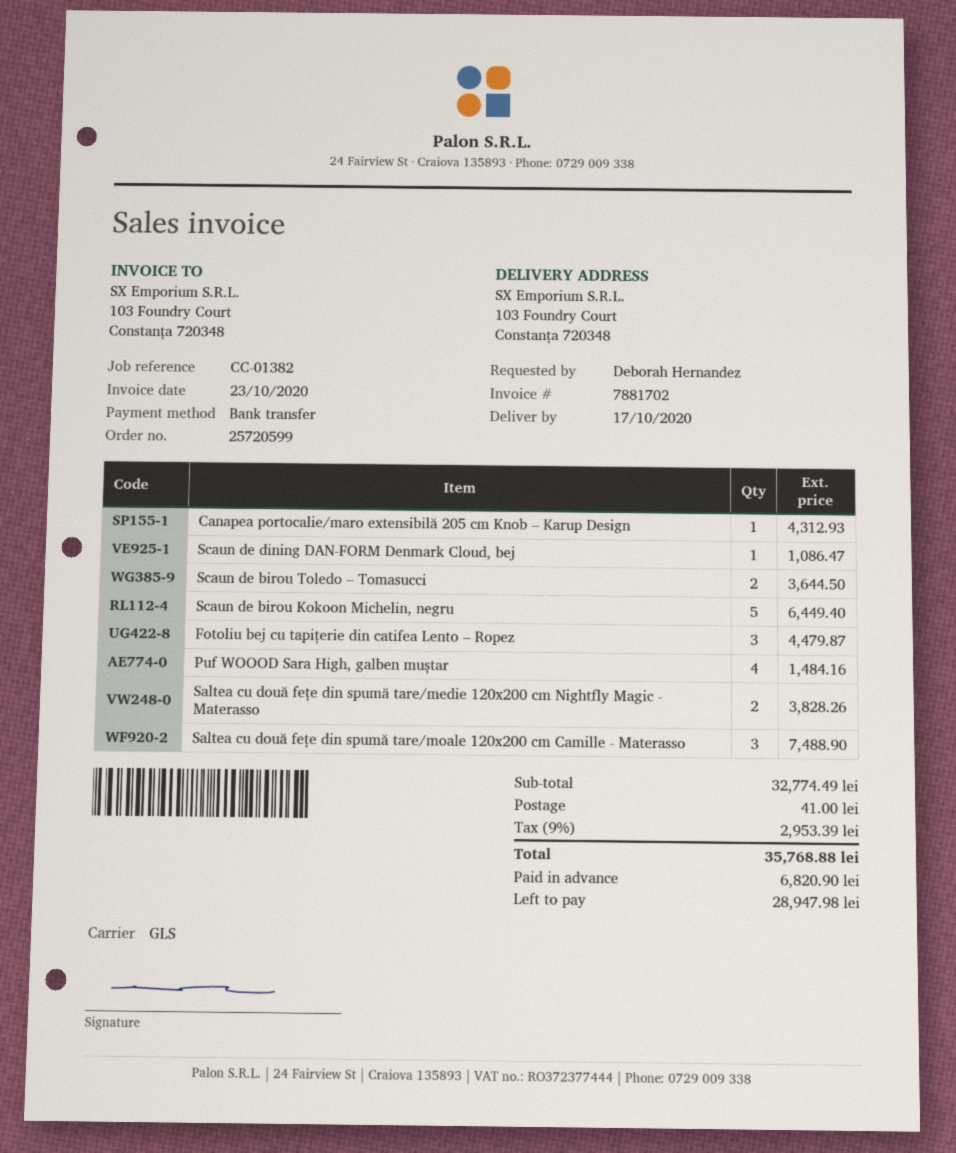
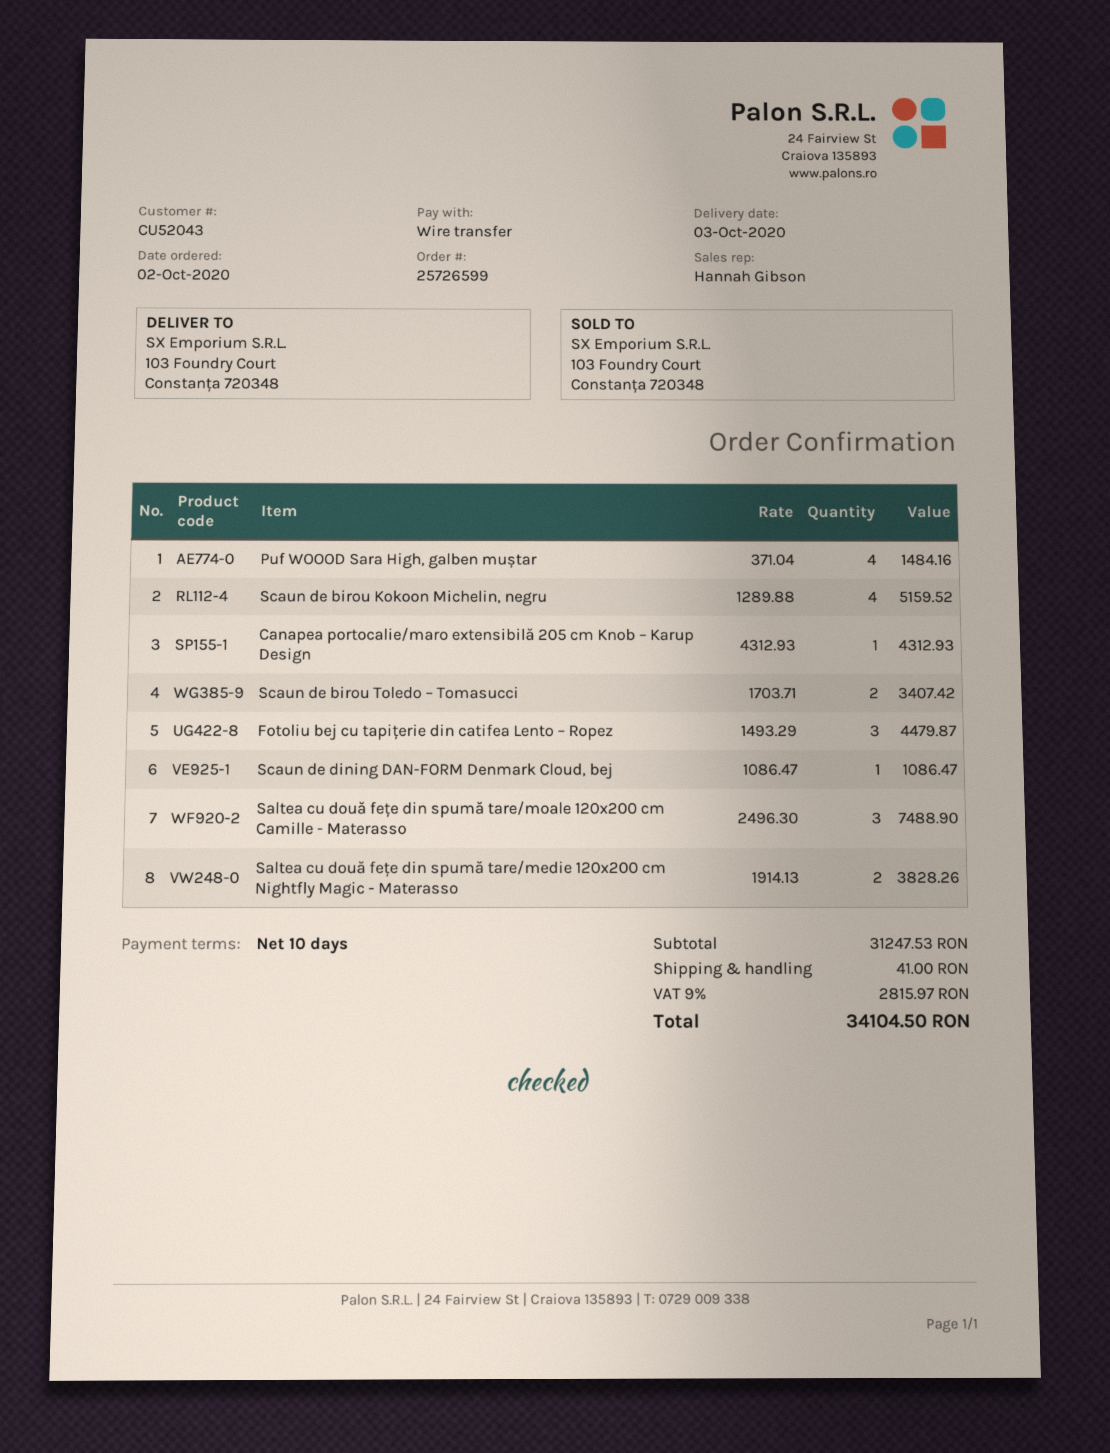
order number: 25720599 -> 25726599
delivery date: 2020-10-17 -> 2020-10-03
Scaun de birou Toledo – Tomasucci: 2 for 3644.50 -> 2 for 3407.42
Scaun de birou Kokoon Michelin, negru: 5 for 6449.40 -> 4 for 5159.52
subtotal: 32774.49 -> 31247.53
tax: 9% = 2953.39 -> 9% = 2815.97
total: 35768.88 -> 34104.50

